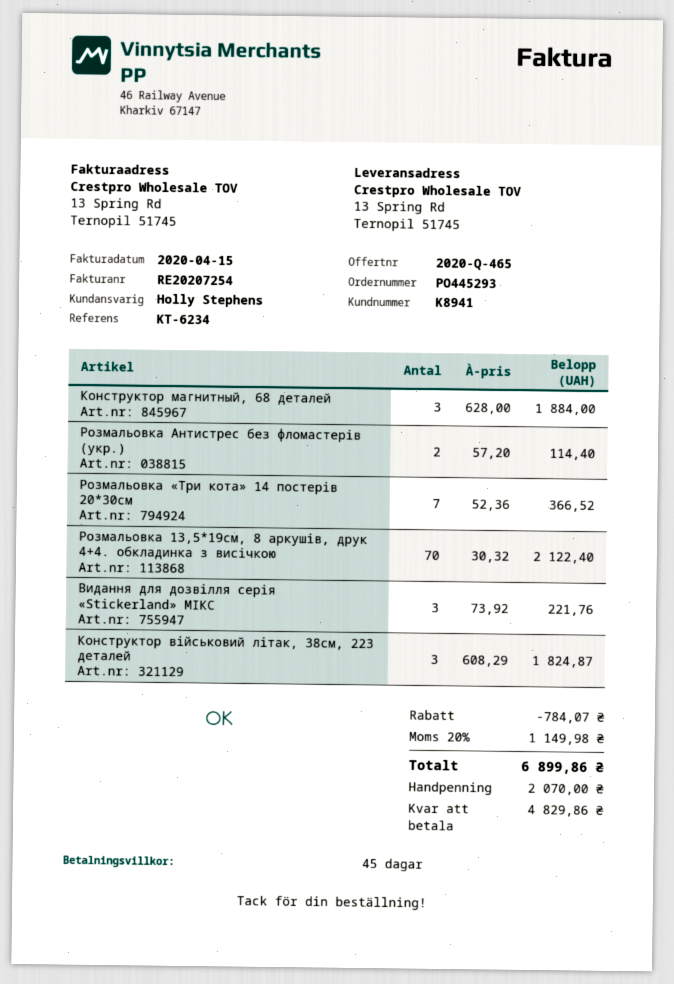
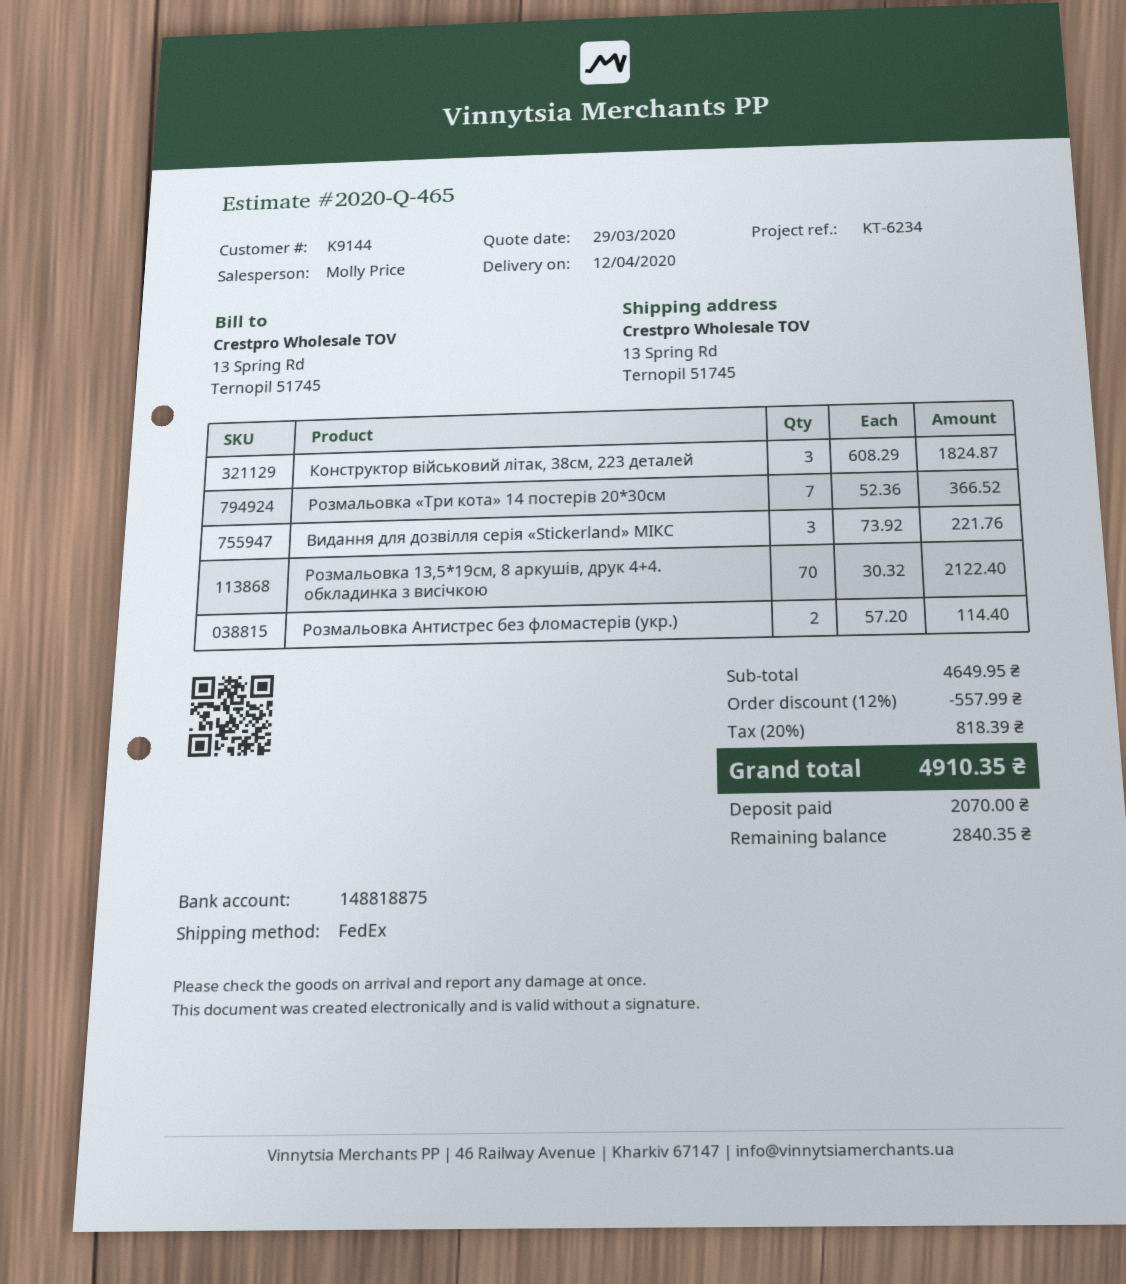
customer number: K8941 -> K9144
sales rep: Holly Stephens -> Molly Price
Конструктор магнитный, 68 деталей: 3 x 628.00 = 1884.00 -> none
discount: 784.07 -> 557.99
tax: 20% = 1149.98 -> 20% = 818.39
total: 6899.86 -> 4910.35
balance: 4829.86 -> 2840.35

